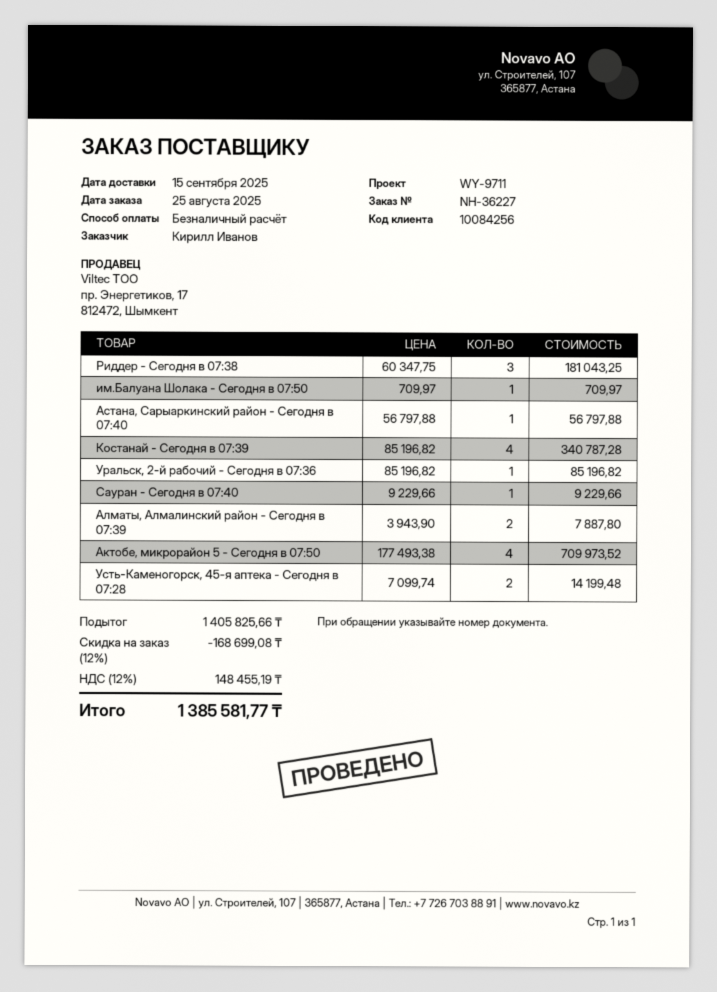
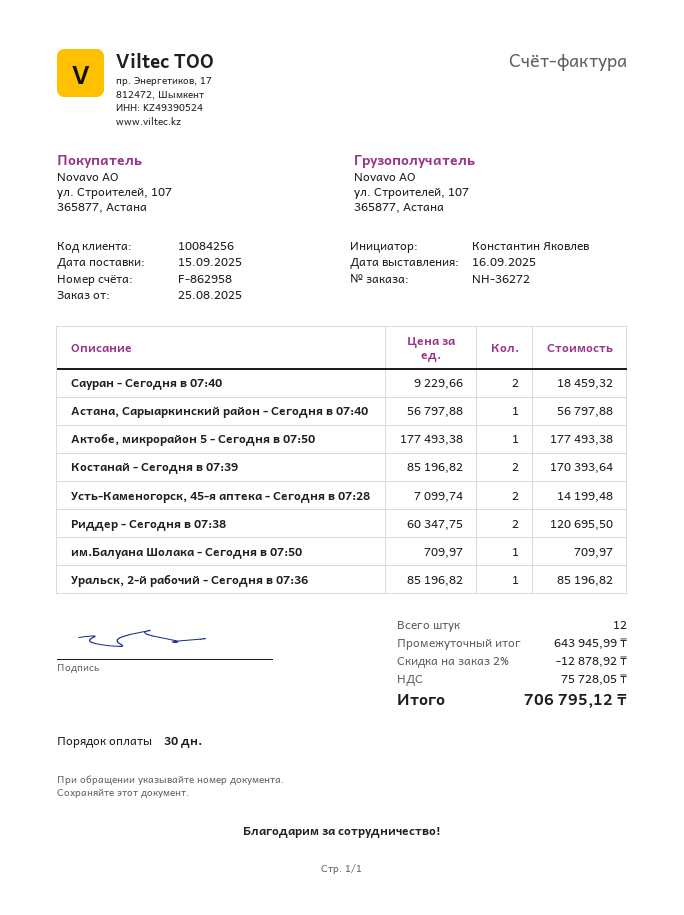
order number: NH-36227 -> NH-36272
ordered by: Кирилл Иванов -> Константин Яковлев
Риддер - Сегодня в 07:38: 3 x 60347.75 = 181043.25 -> 2 x 60347.75 = 120695.50
Костанай - Сегодня в 07:39: 4 x 85196.82 = 340787.28 -> 2 x 85196.82 = 170393.64
Сауран - Сегодня в 07:40: 1 x 9229.66 = 9229.66 -> 2 x 9229.66 = 18459.32
Алматы, Алмалинский район - Сегодня в 07:39: 2 x 3943.90 = 7887.80 -> none
Актобе, микрорайон 5 - Сегодня в 07:50: 4 x 177493.38 = 709973.52 -> 1 x 177493.38 = 177493.38
subtotal: 1405825.66 -> 643945.99
discount: 12% = 168699.08 -> 2% = 12878.92
tax: 148455.19 -> 75728.05
total: 1385581.77 -> 706795.12

